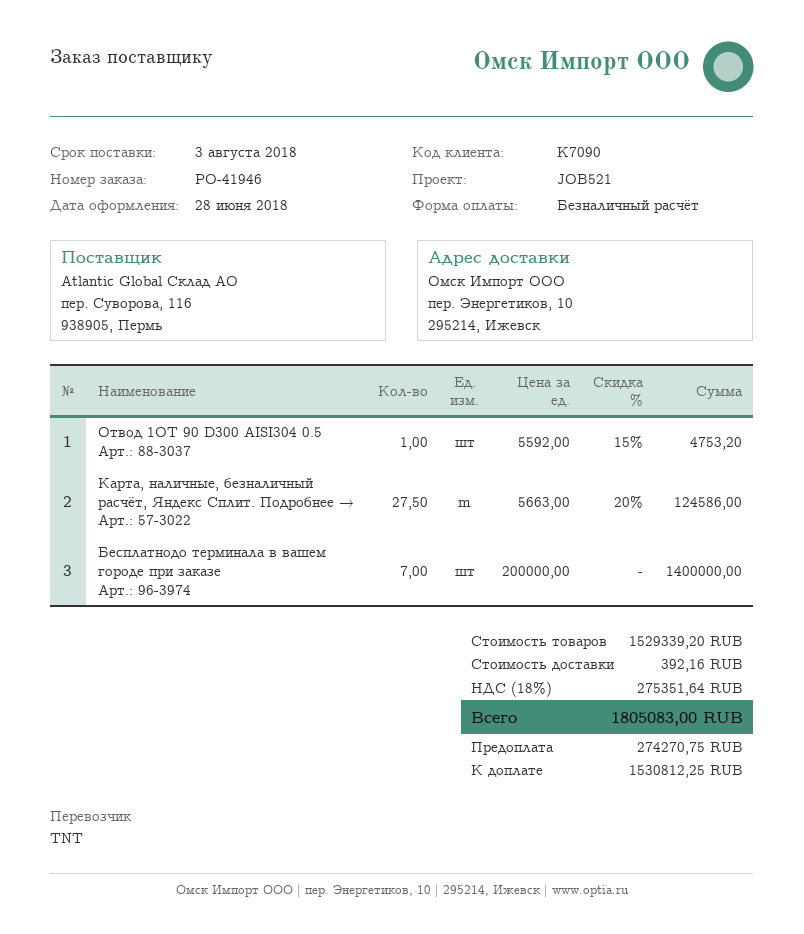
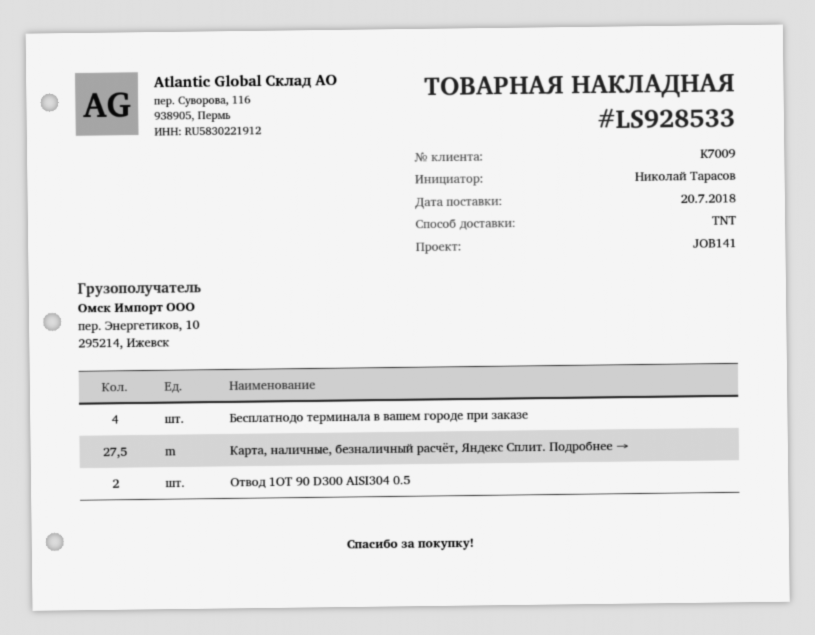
delivery date: 2018-08-03 -> 2018-07-20
customer number: K7090 -> K7009
reference: JOB521 -> JOB141
Отвод 1ОТ 90 D300 AISI304 0.5: 1 -> 2
Бесплатнодо терминала в вашем городе при заказе: 7 -> 4

